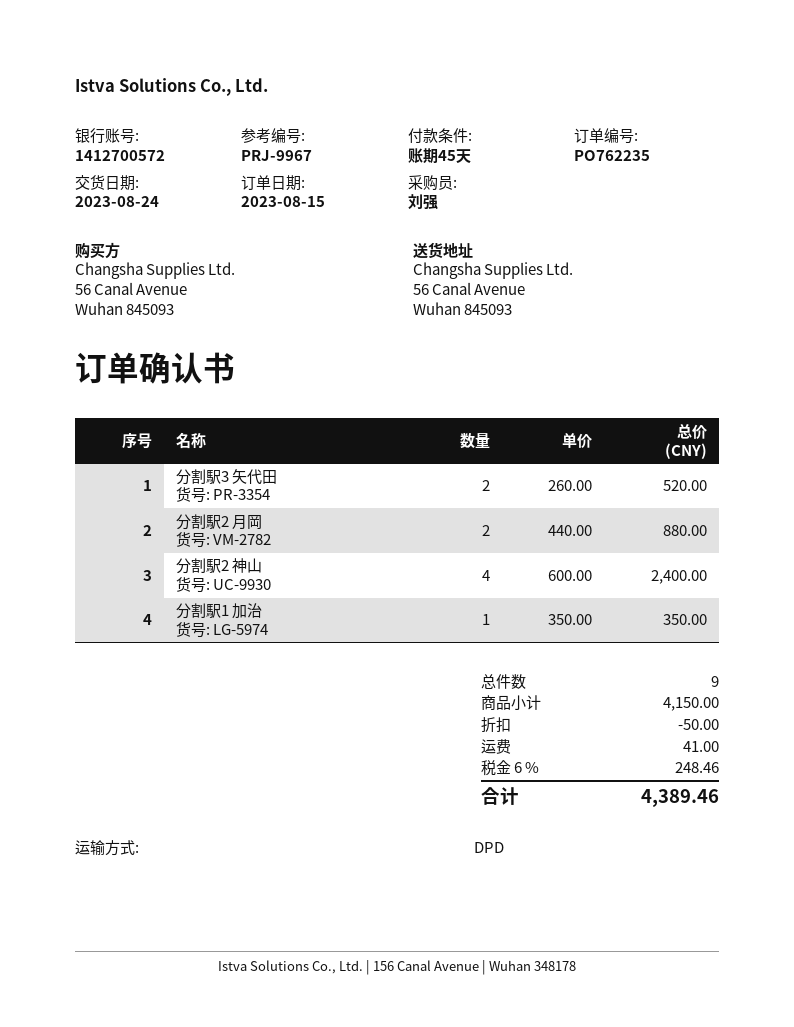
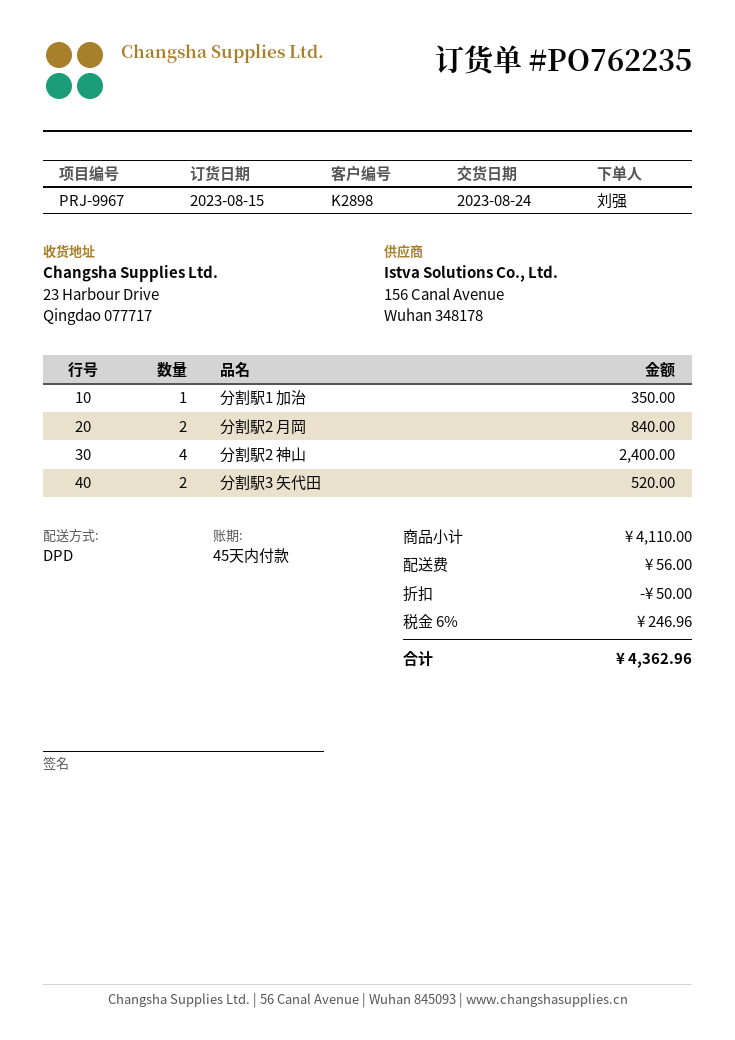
ship to: 56 Canal Avenue, Wuhan 845093 -> 23 Harbour Drive, Qingdao 077717
分割駅2 月岡: 2 for 880.00 -> 2 for 840.00
subtotal: 4150.00 -> 4110.00
shipping: 41.00 -> 56.00
tax: 6% = 248.46 -> 6% = 246.96
total: 4389.46 -> 4362.96

